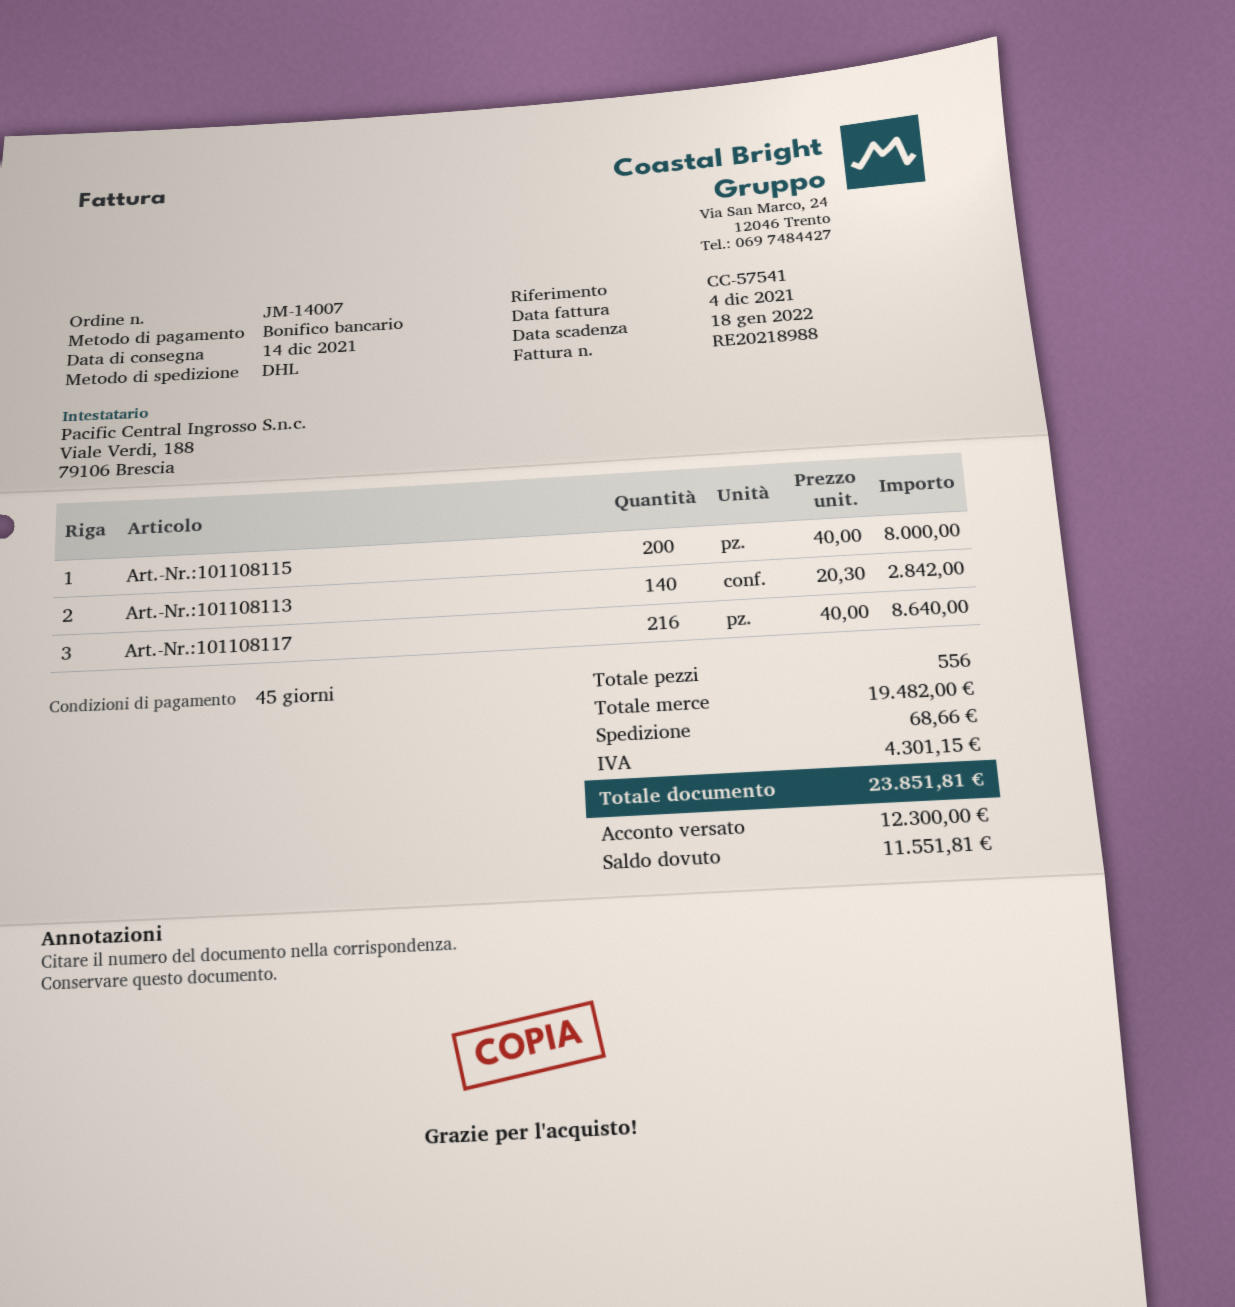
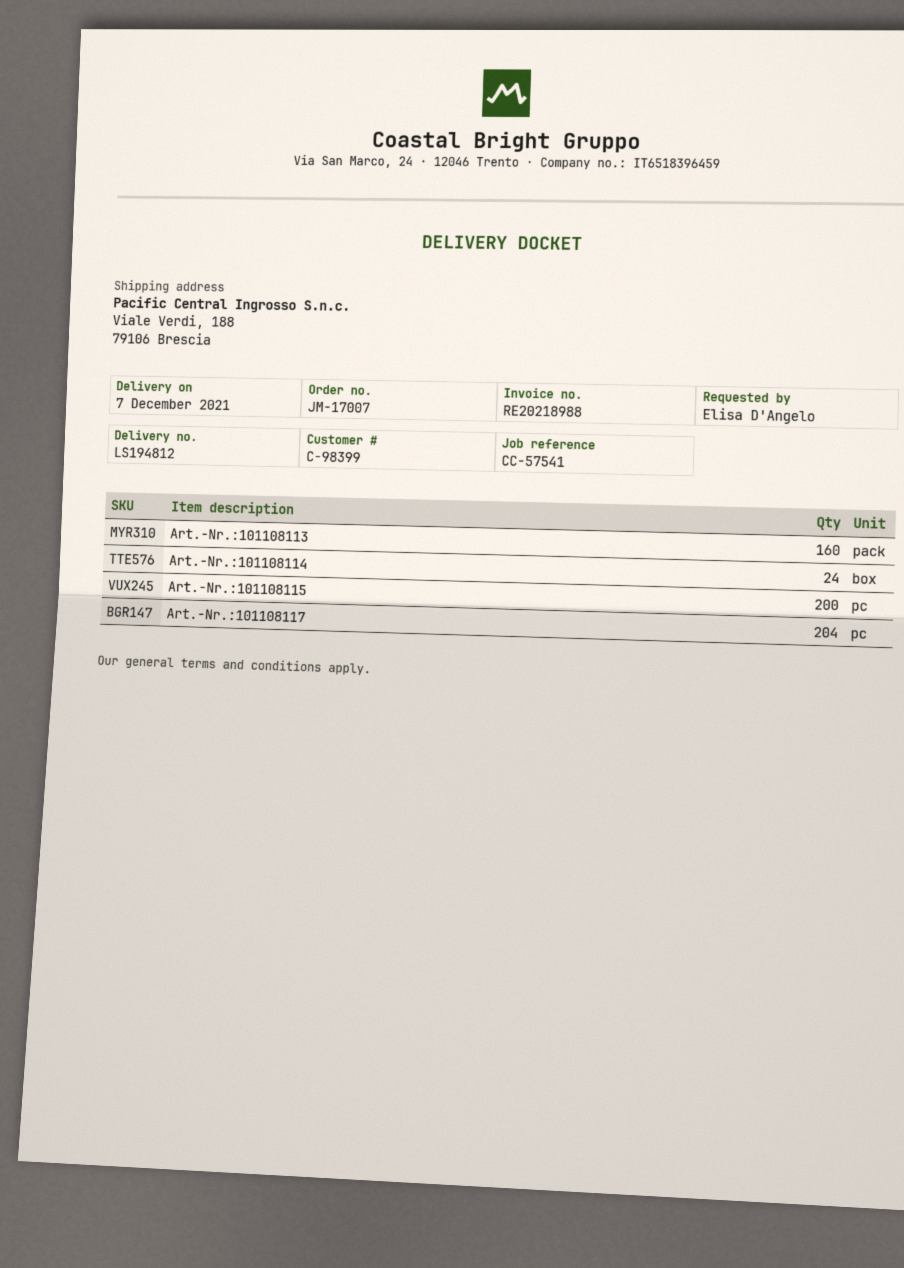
order number: JM-14007 -> JM-17007
delivery date: 2021-12-14 -> 2021-12-07
Art.-Nr.:101108113: 140 -> 160
Art.-Nr.:101108117: 216 -> 204
Art.-Nr.:101108114: none -> 24

